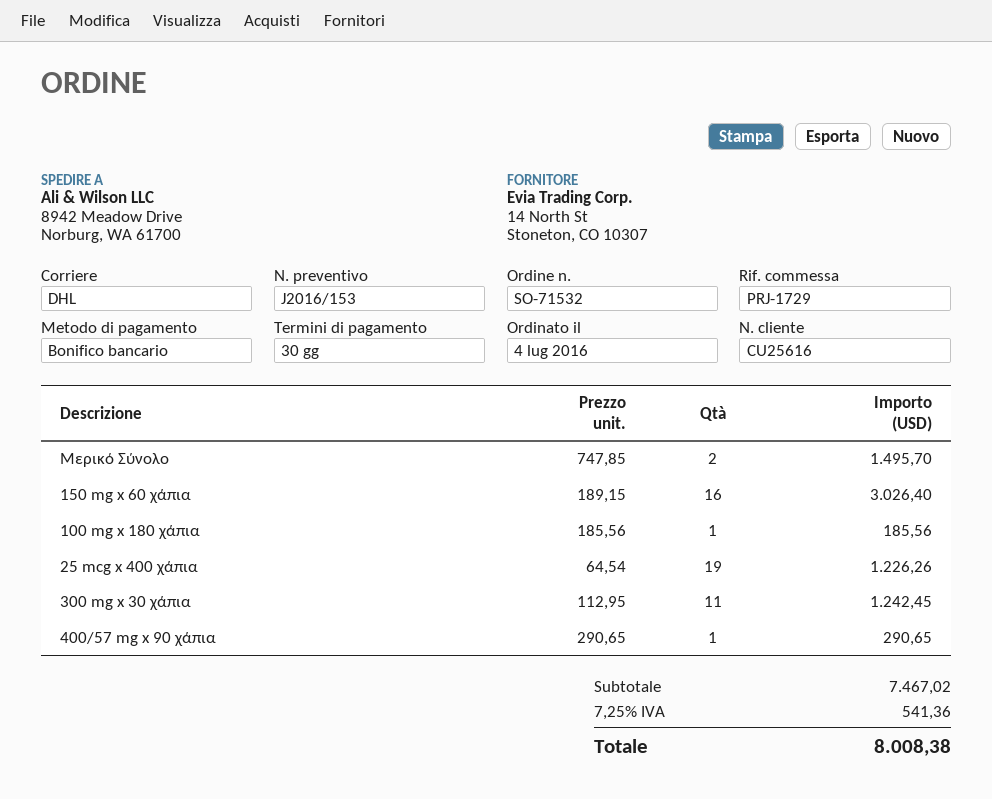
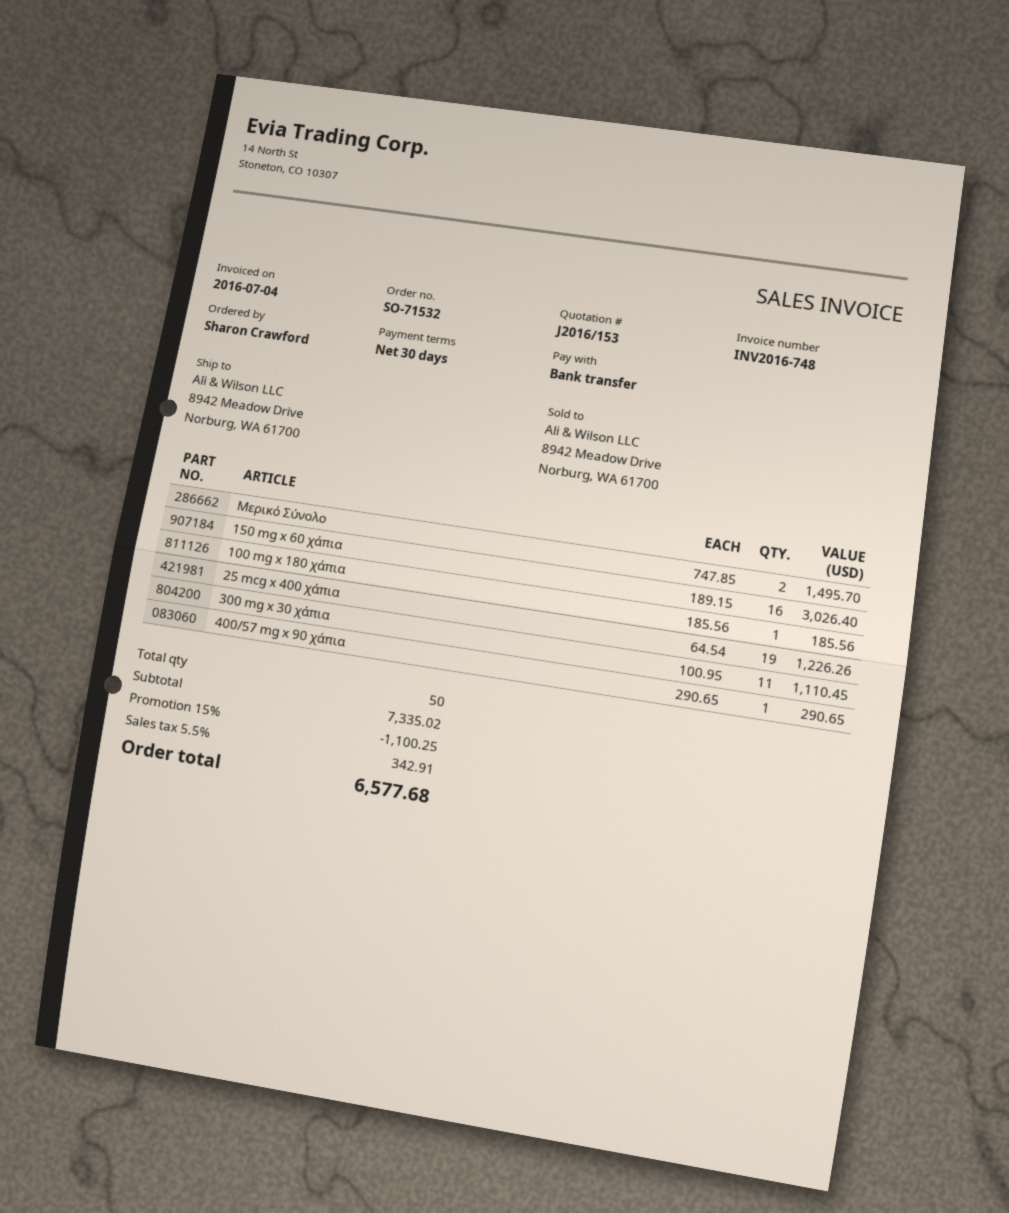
300 mg x 30 χάπια: 11 x 112.95 = 1242.45 -> 11 x 100.95 = 1110.45
subtotal: 7467.02 -> 7335.02
discount: none -> 15% = 1100.25
tax: 7.25% = 541.36 -> 5.5% = 342.91
total: 8008.38 -> 6577.68

